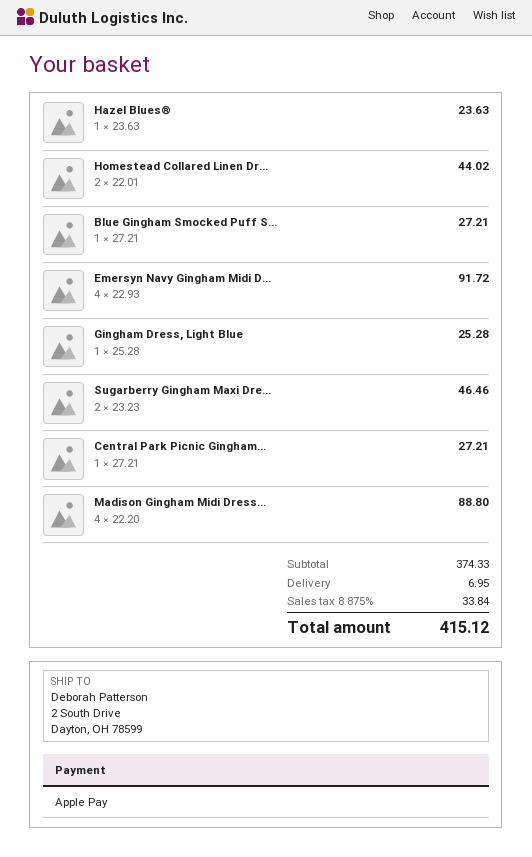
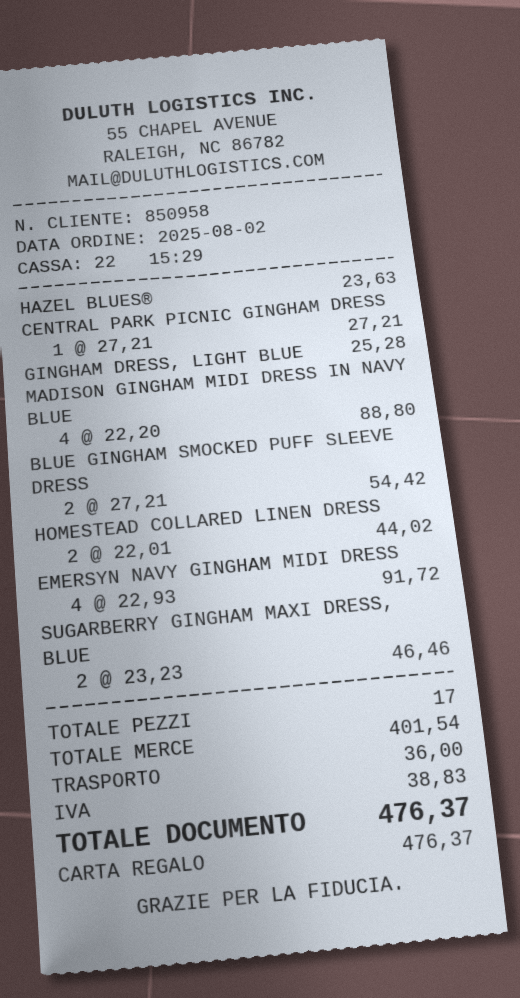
payment method: Apple Pay -> gift card
Blue Gingham Smocked Puff S...: 1 x 27.21 = 27.21 -> 2 x 27.21 = 54.42
subtotal: 374.33 -> 401.54
shipping: 6.95 -> 36.00
tax: 33.84 -> 38.83
total: 415.12 -> 476.37

